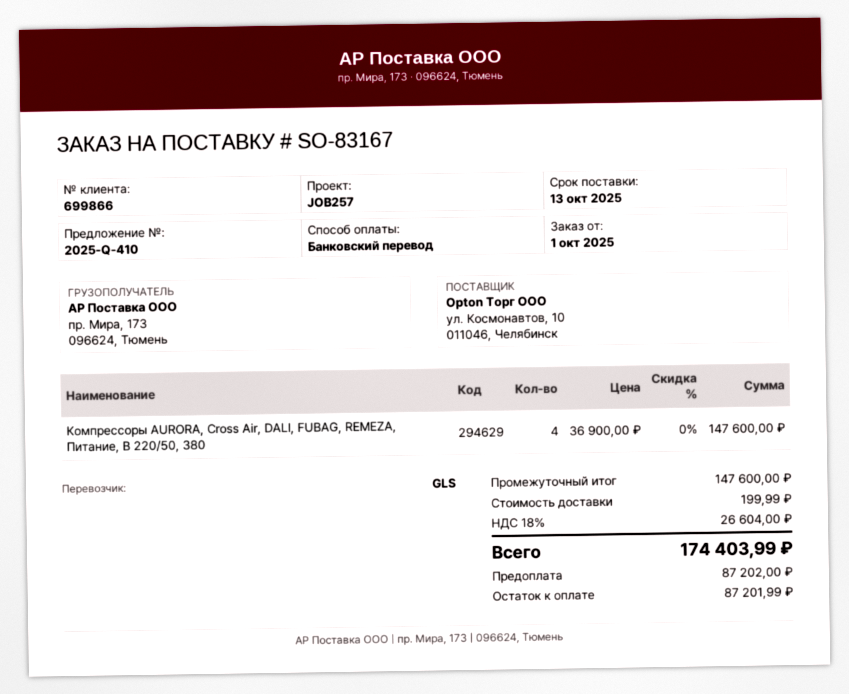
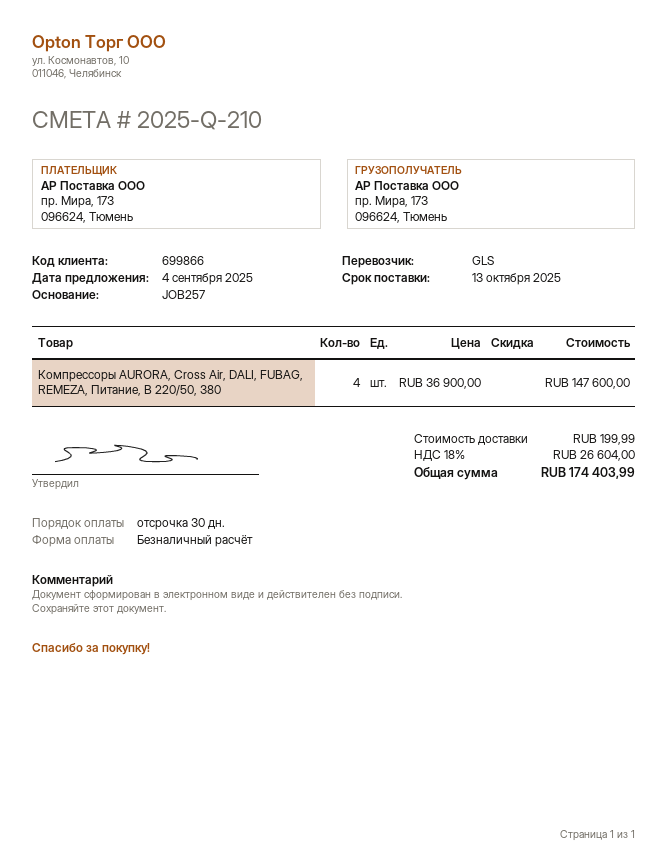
quote number: 2025-Q-410 -> 2025-Q-210

